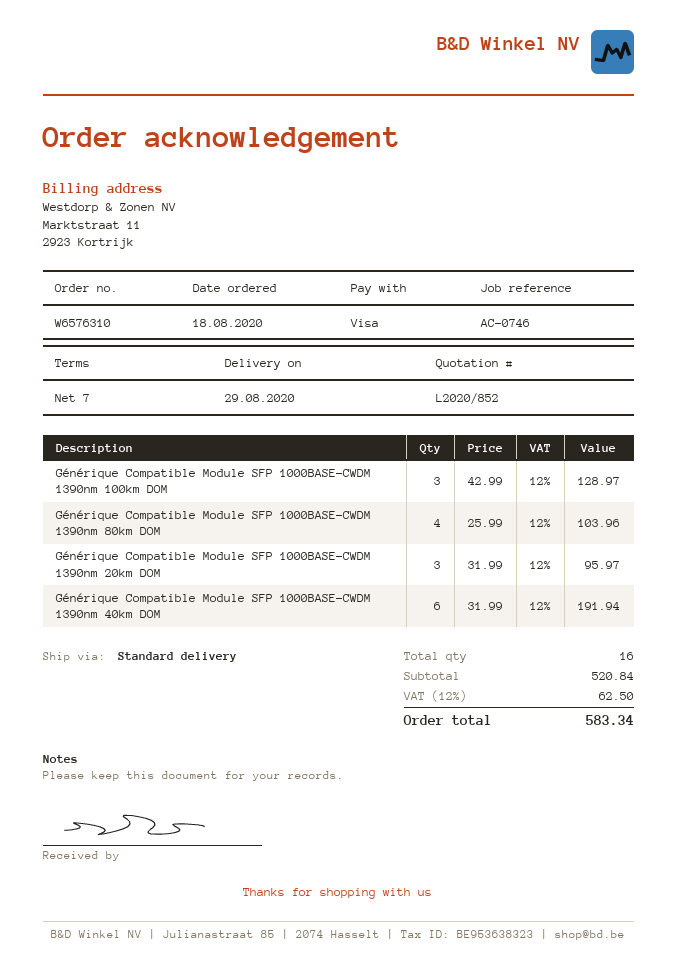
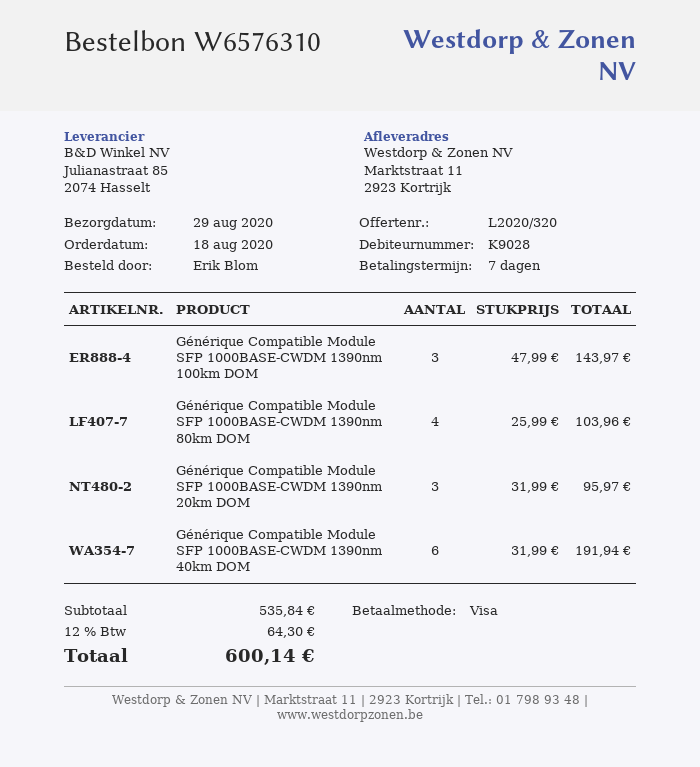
quote number: L2020/852 -> L2020/320
Générique Compatible Module SFP 1000BASE-CWDM 1390nm 100km DOM: 3 x 42.99 = 128.97 -> 3 x 47.99 = 143.97
subtotal: 520.84 -> 535.84
tax: 12% = 62.50 -> 12% = 64.30
total: 583.34 -> 600.14

